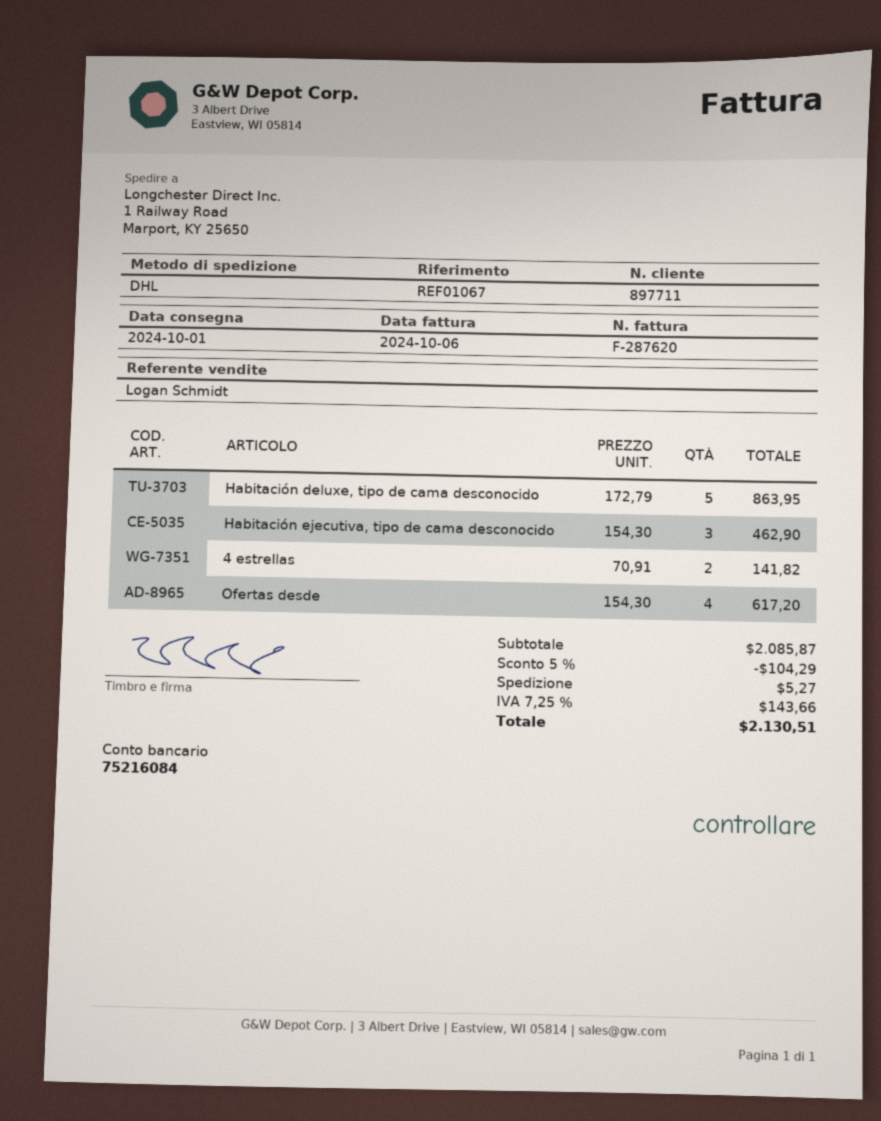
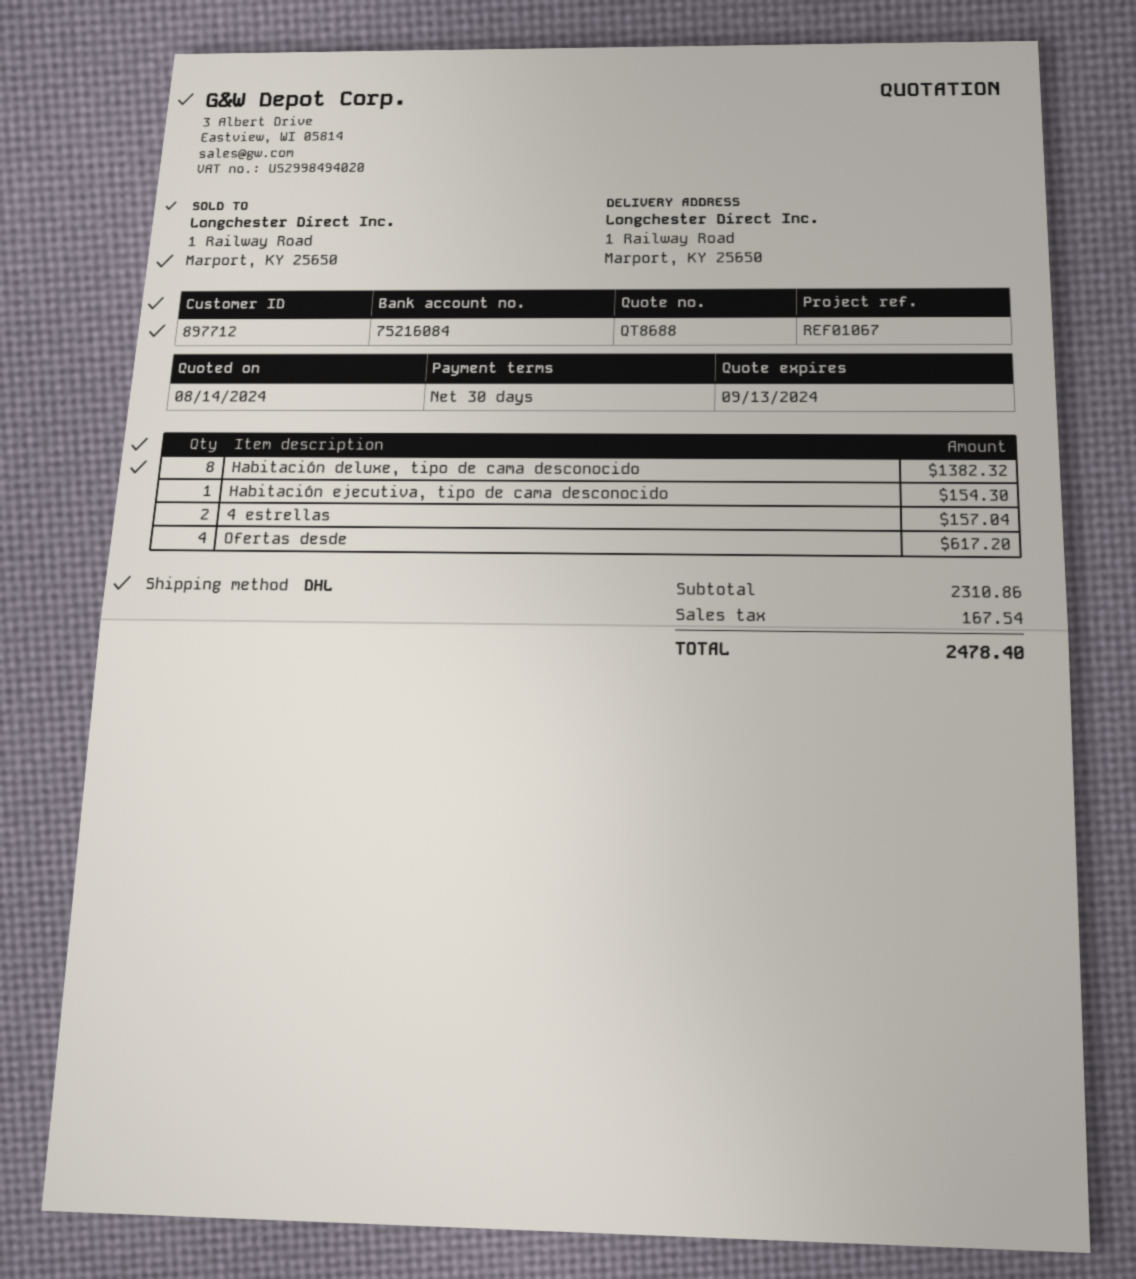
customer number: 897711 -> 897712
Habitación deluxe, tipo de cama desconocido: 5 for 863.95 -> 8 for 1382.32
Habitación ejecutiva, tipo de cama desconocido: 3 for 462.90 -> 1 for 154.30
4 estrellas: 2 for 141.82 -> 2 for 157.04
subtotal: 2085.87 -> 2310.86
discount: 5% = 104.29 -> none
shipping: 5.27 -> none
tax: 143.66 -> 167.54
total: 2130.51 -> 2478.40

